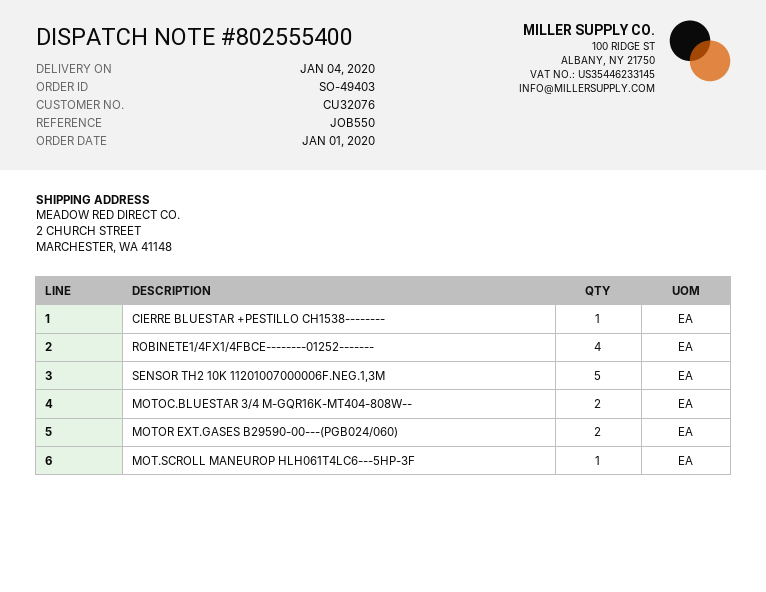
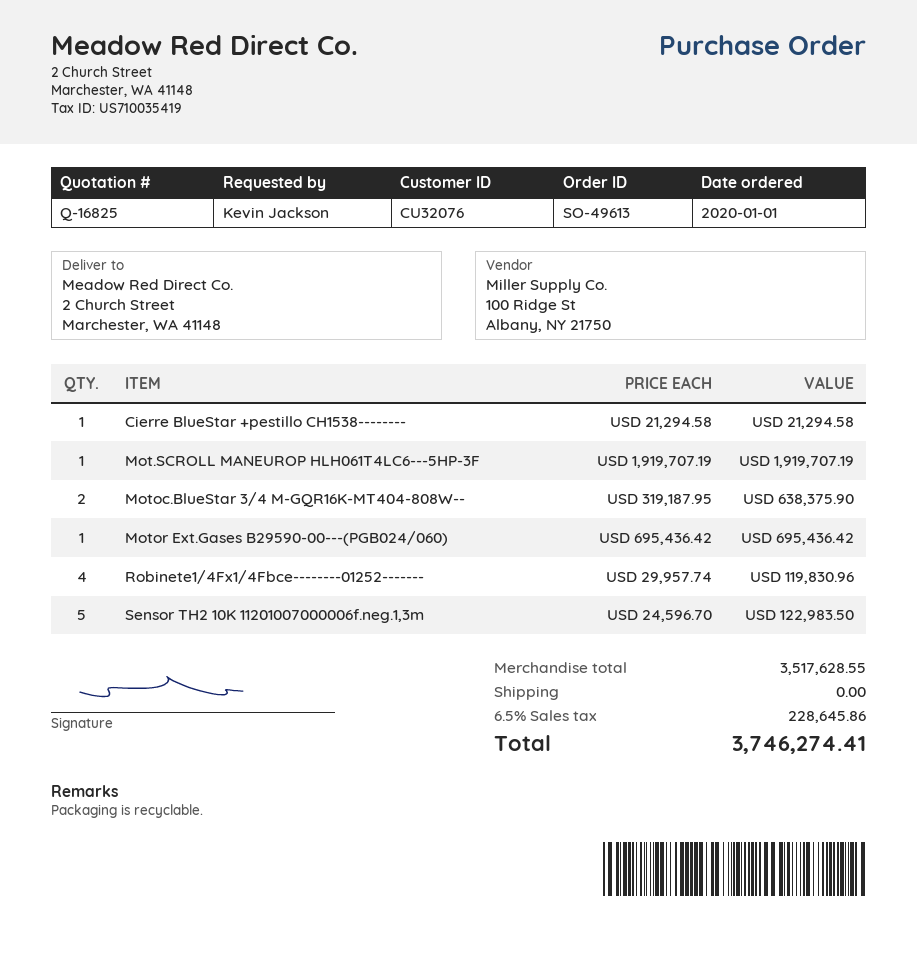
order number: SO-49403 -> SO-49613
MOTOR EXT.GASES B29590-00---(PGB024/060): 2 -> 1

